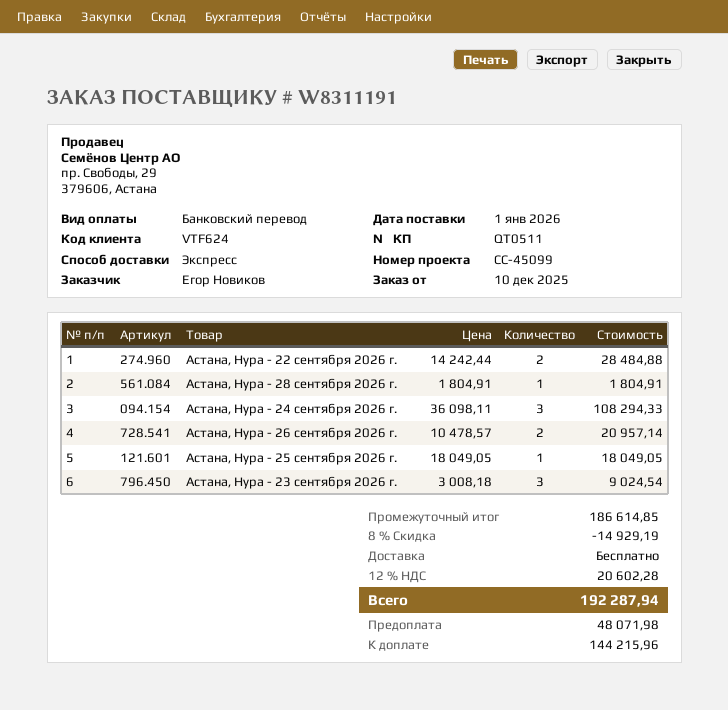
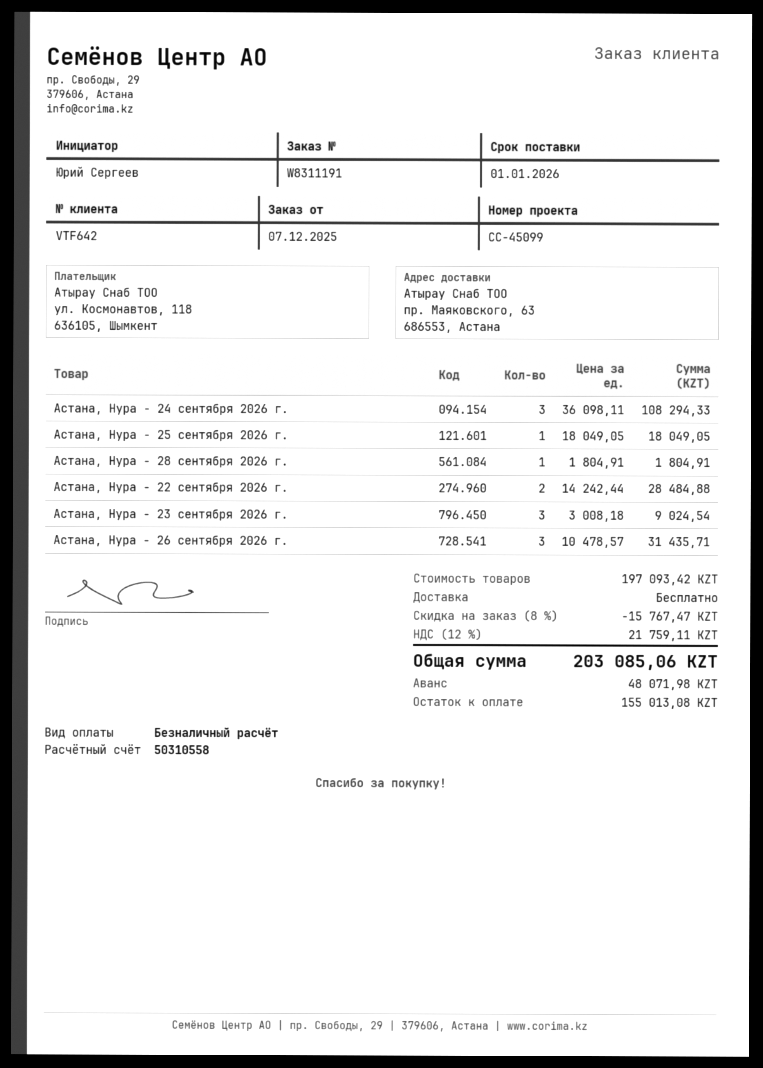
order date: 2025-12-10 -> 2025-12-07
customer number: VTF624 -> VTF642
ordered by: Егор Новиков -> Юрий Сергеев
Астана, Нура - 26 сентября 2026 г.: 2 x 10478.57 = 20957.14 -> 3 x 10478.57 = 31435.71
subtotal: 186614.85 -> 197093.42
discount: 8% = 14929.19 -> 8% = 15767.47
tax: 12% = 20602.28 -> 12% = 21759.11
total: 192287.94 -> 203085.06
balance: 144215.96 -> 155013.08

